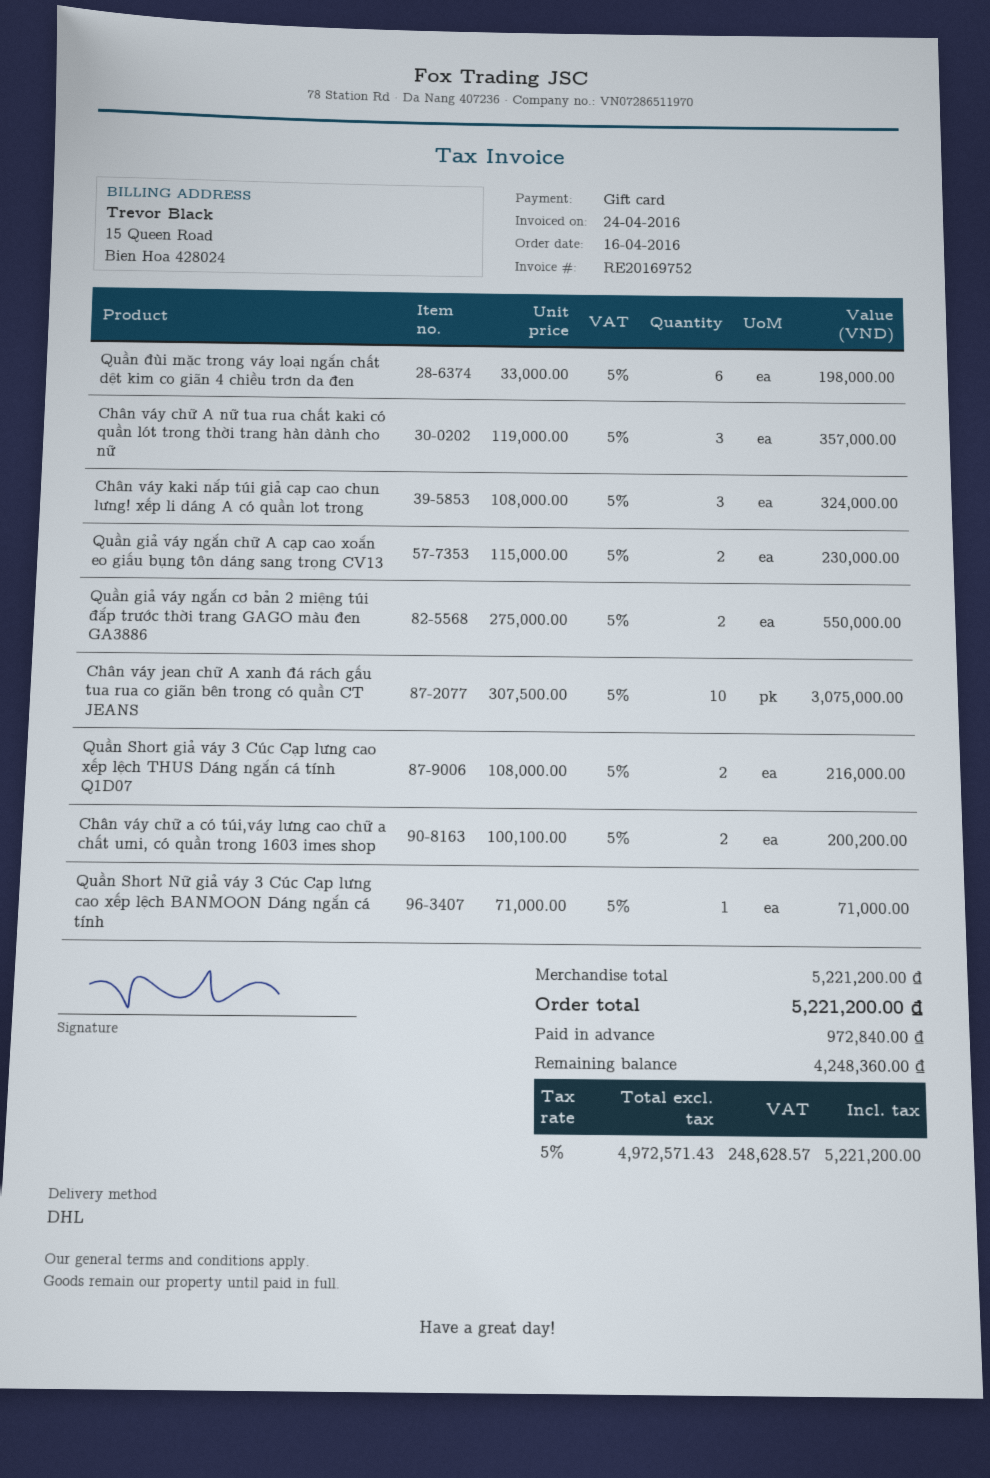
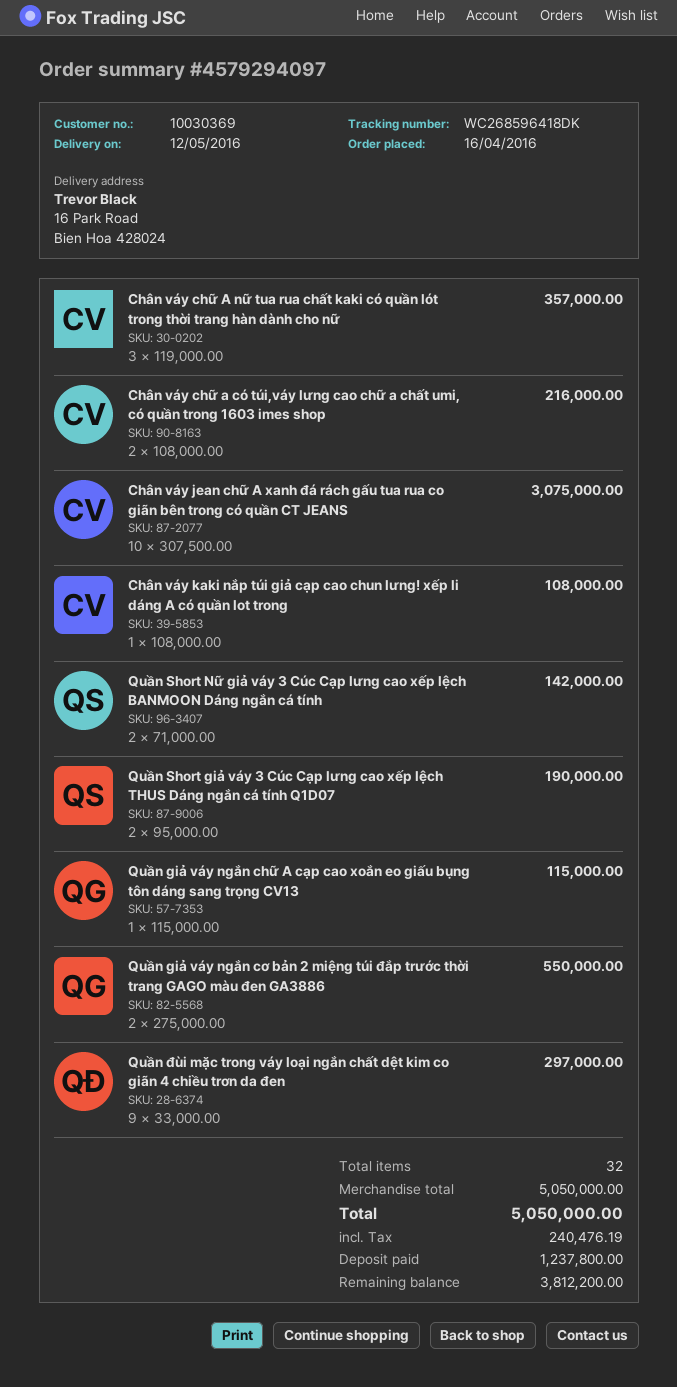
Quần đùi mặc trong váy loại ngắn chất dệt kim co giãn 4 chiều trơn da đen: 6 x 33000.00 = 198000.00 -> 9 x 33000.00 = 297000.00
Chân váy kaki nắp túi giả cạp cao chun lưng! xếp li dáng A có quần lot trong: 3 x 108000.00 = 324000.00 -> 1 x 108000.00 = 108000.00
Quần giả váy ngắn chữ A cạp cao xoắn eo giấu bụng tôn dáng sang trọng CV13: 2 x 115000.00 = 230000.00 -> 1 x 115000.00 = 115000.00
Quần Short giả váy 3 Cúc Cạp lưng cao xếp lệch THUS Dáng ngắn cá tính Q1D07: 2 x 108000.00 = 216000.00 -> 2 x 95000.00 = 190000.00
Chân váy chữ a có túi,váy lưng cao chữ a chất umi, có quần trong 1603 imes shop: 2 x 100100.00 = 200200.00 -> 2 x 108000.00 = 216000.00
Quần Short Nữ giả váy 3 Cúc Cạp lưng cao xếp lệch BANMOON Dáng ngắn cá tính: 1 x 71000.00 = 71000.00 -> 2 x 71000.00 = 142000.00
subtotal: 5221200.00 -> 5050000.00
tax: 248628.57 -> 240476.19
total: 5221200.00 -> 5050000.00
deposit: 972840.00 -> 1237800.00
balance: 4248360.00 -> 3812200.00

